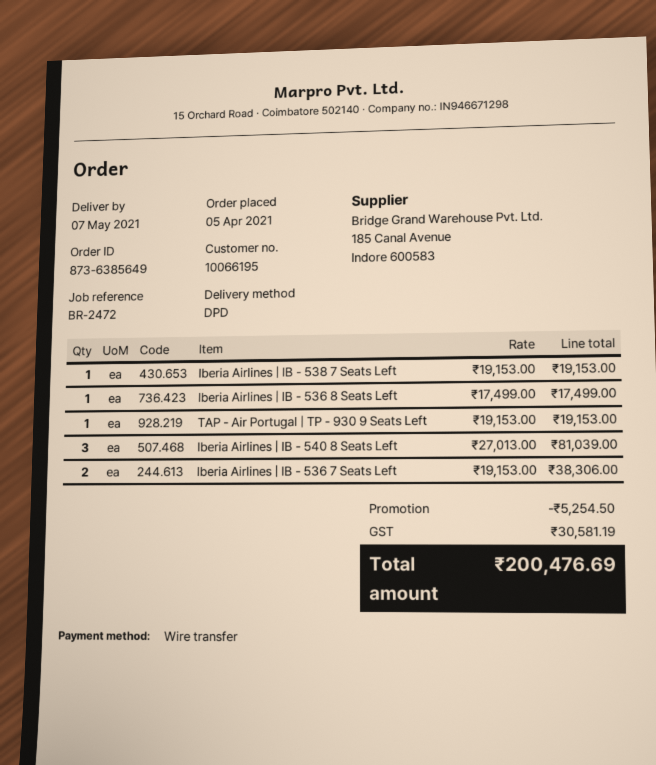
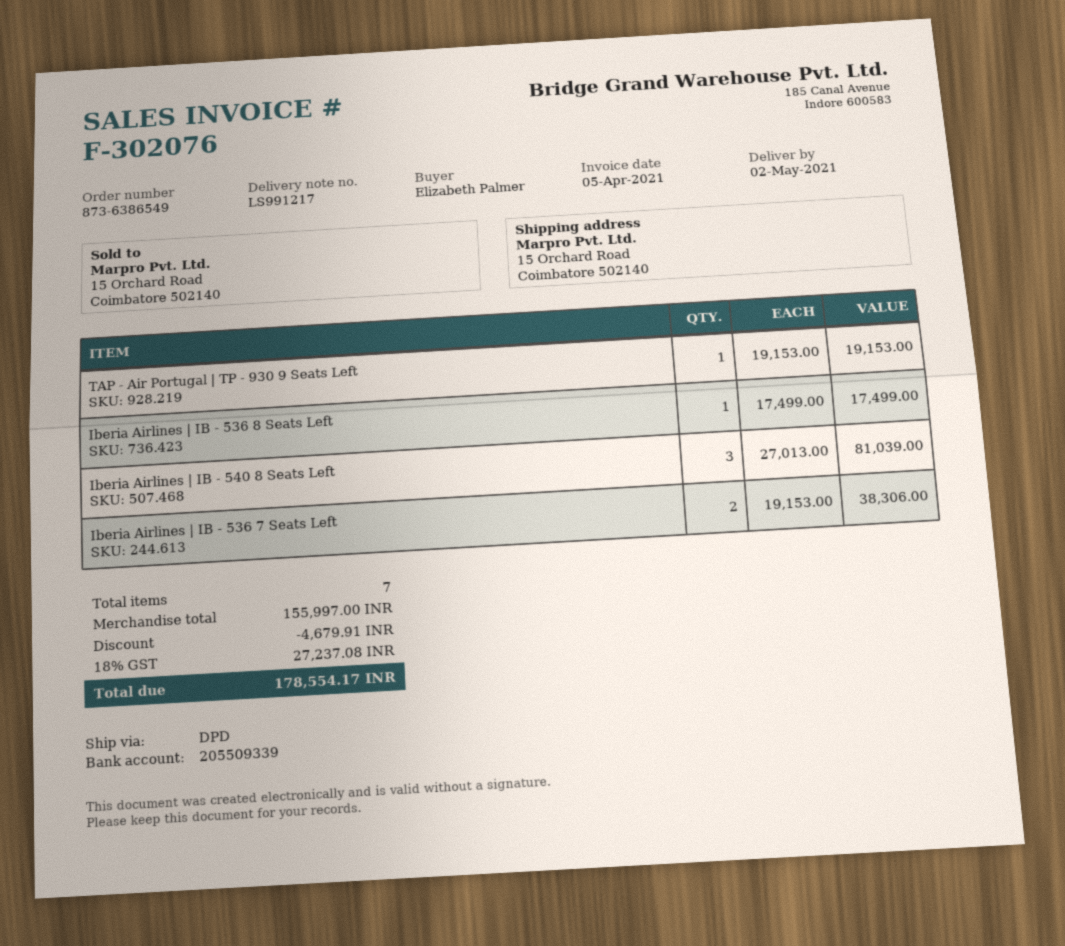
order number: 873-6385649 -> 873-6386549
delivery date: 2021-05-07 -> 2021-05-02
Iberia Airlines | IB - 538 7 Seats Left: 1 x 19153.00 = 19153.00 -> none
discount: 5254.50 -> 4679.91
tax: 30581.19 -> 27237.08
total: 200476.69 -> 178554.17

